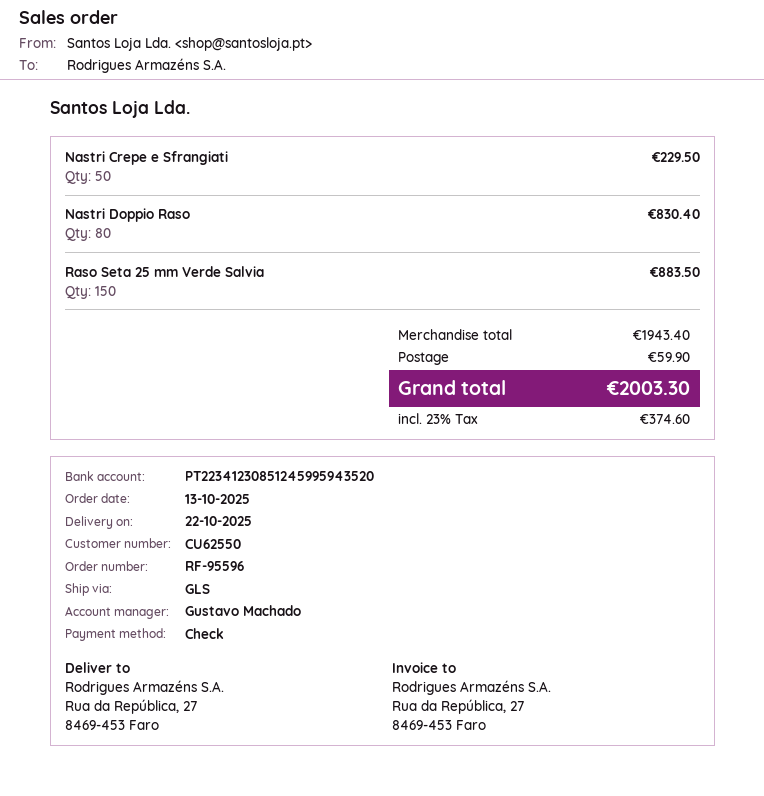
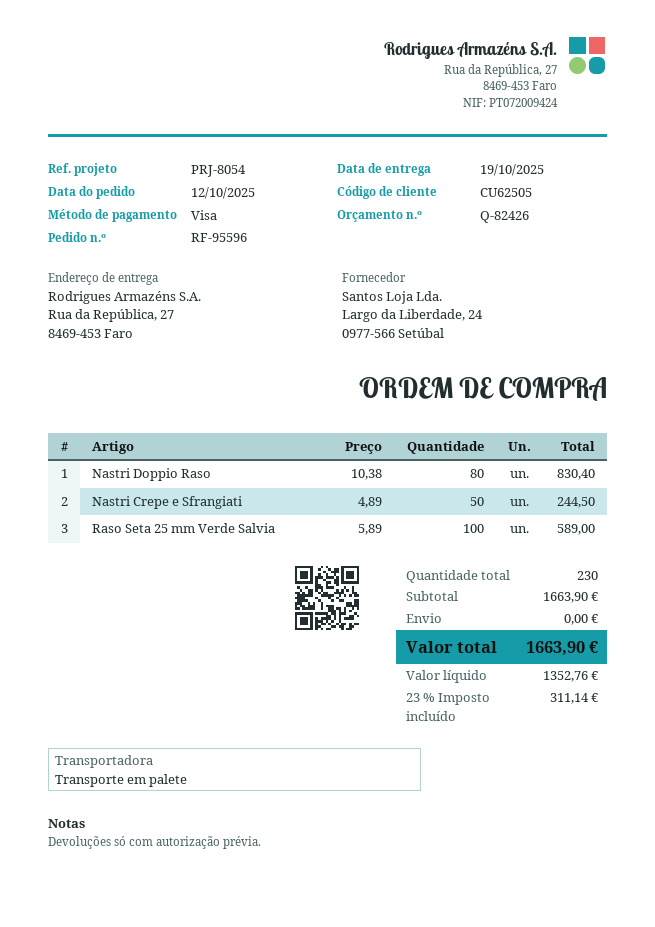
order date: 2025-10-13 -> 2025-10-12
delivery date: 2025-10-22 -> 2025-10-19
customer number: CU62550 -> CU62505
payment method: cheque -> Visa
shipping method: GLS -> pallet freight
Nastri Crepe e Sfrangiati: 50 for 229.50 -> 50 for 244.50
Raso Seta 25 mm Verde Salvia: 150 for 883.50 -> 100 for 589.00
subtotal: 1943.40 -> 1663.90
shipping: 59.90 -> 0.00
tax: 23% = 374.60 -> 23% = 311.14
total: 2003.30 -> 1663.90

